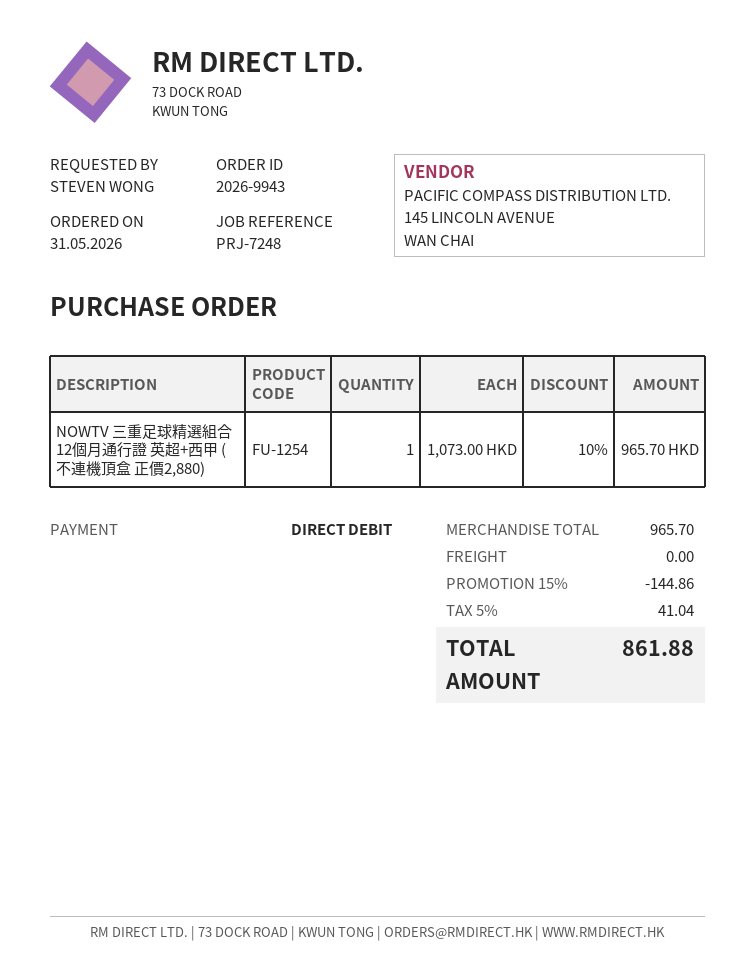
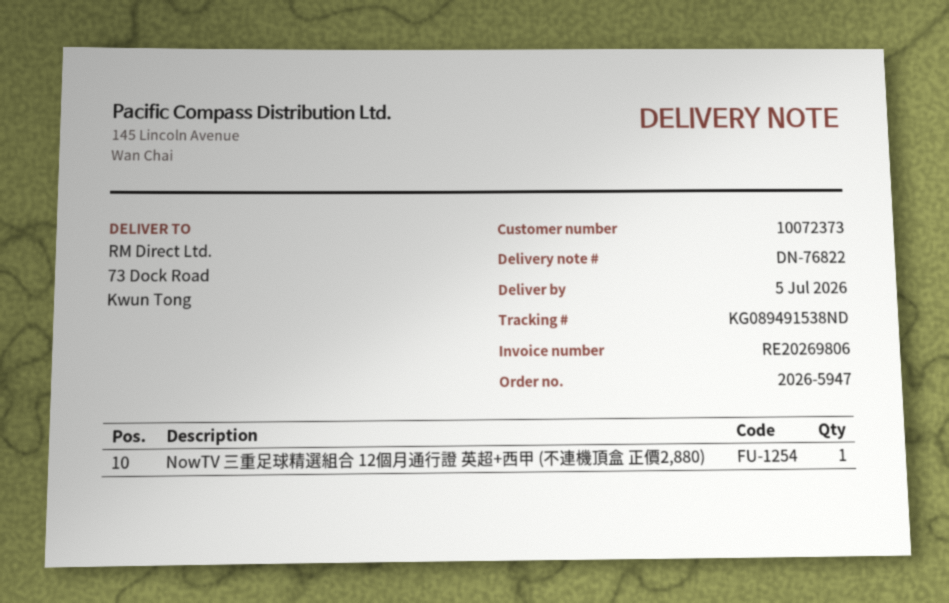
order number: 2026-9943 -> 2026-5947

